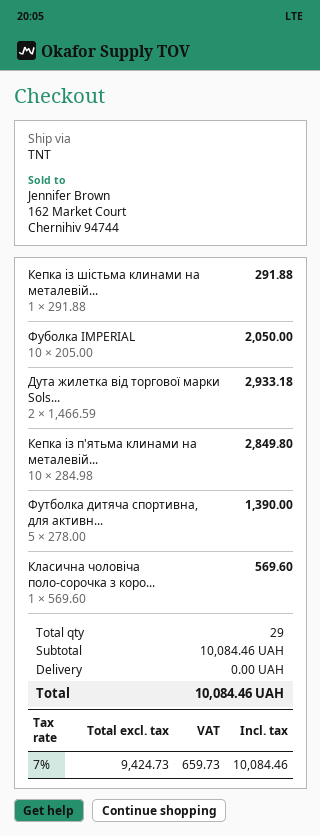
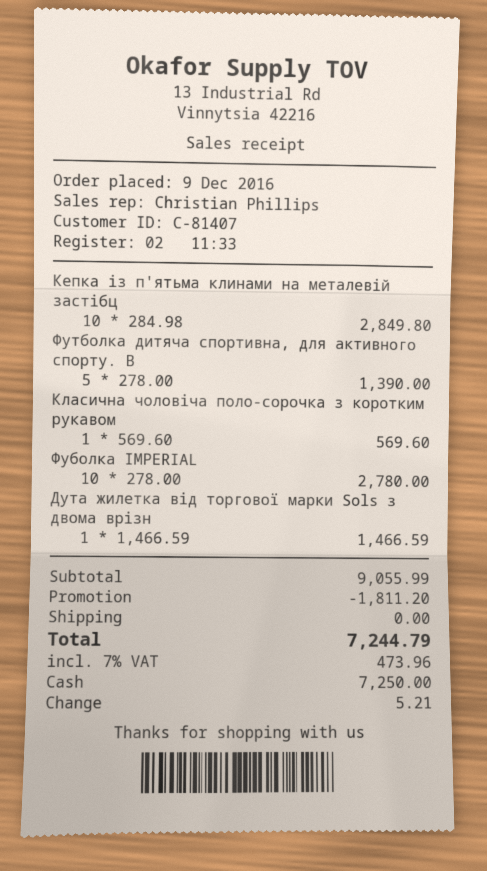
Кепка із шістьма клинами на металевій...: 1 x 291.88 = 291.88 -> none
Фуболка IMPERIAL: 10 x 205.00 = 2050.00 -> 10 x 278.00 = 2780.00
Дута жилетка від торгової марки Sols...: 2 x 1466.59 = 2933.18 -> 1 x 1466.59 = 1466.59
subtotal: 10084.46 -> 9055.99
discount: none -> 1811.20
tax: 7% = 659.73 -> 7% = 473.96
total: 10084.46 -> 7244.79

